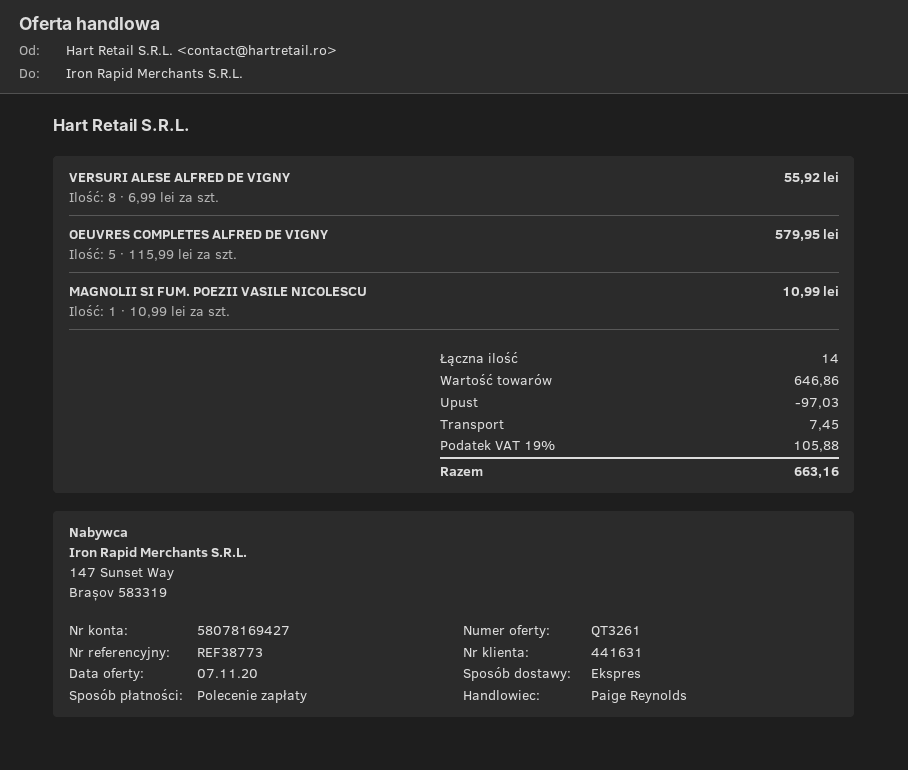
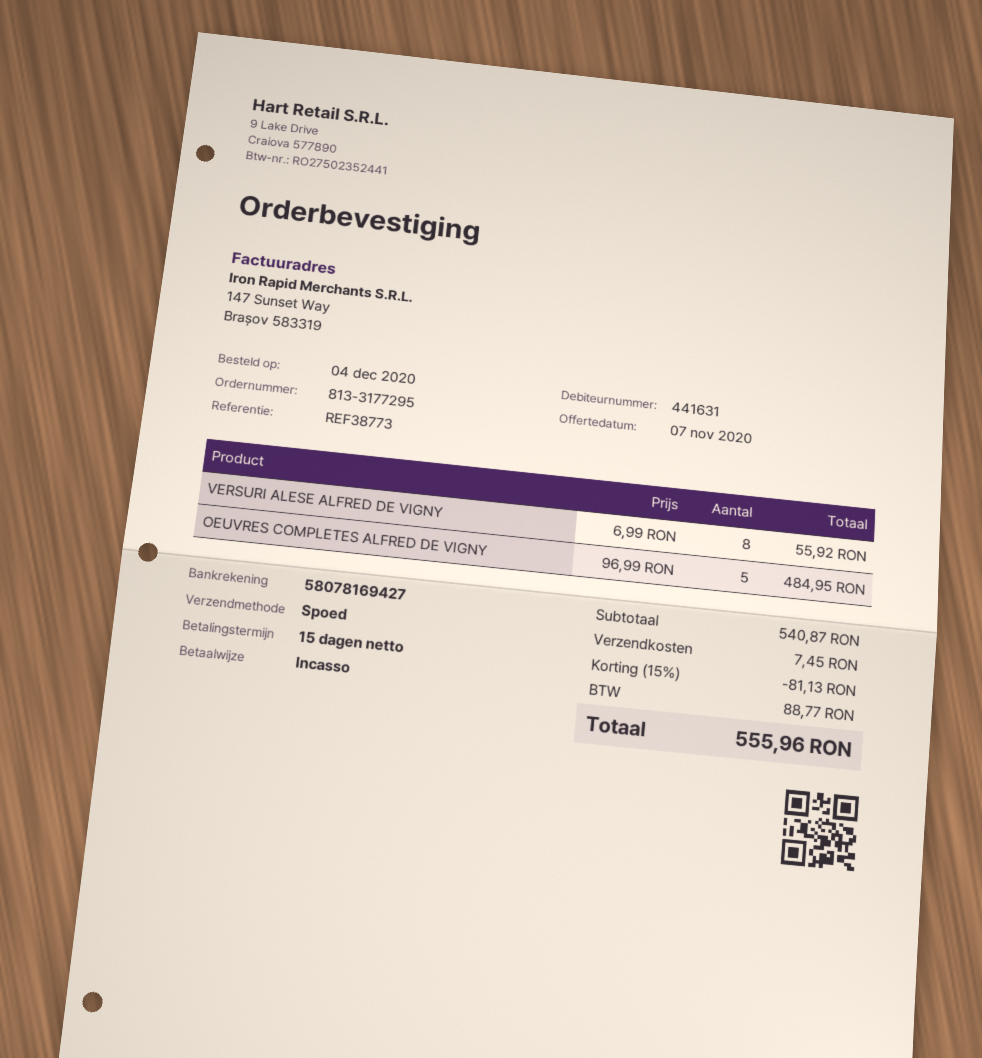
OEUVRES COMPLETES ALFRED DE VIGNY: 5 x 115.99 = 579.95 -> 5 x 96.99 = 484.95
MAGNOLII SI FUM. POEZII VASILE NICOLESCU: 1 x 10.99 = 10.99 -> none
subtotal: 646.86 -> 540.87
discount: 97.03 -> 81.13
tax: 105.88 -> 88.77
total: 663.16 -> 555.96

